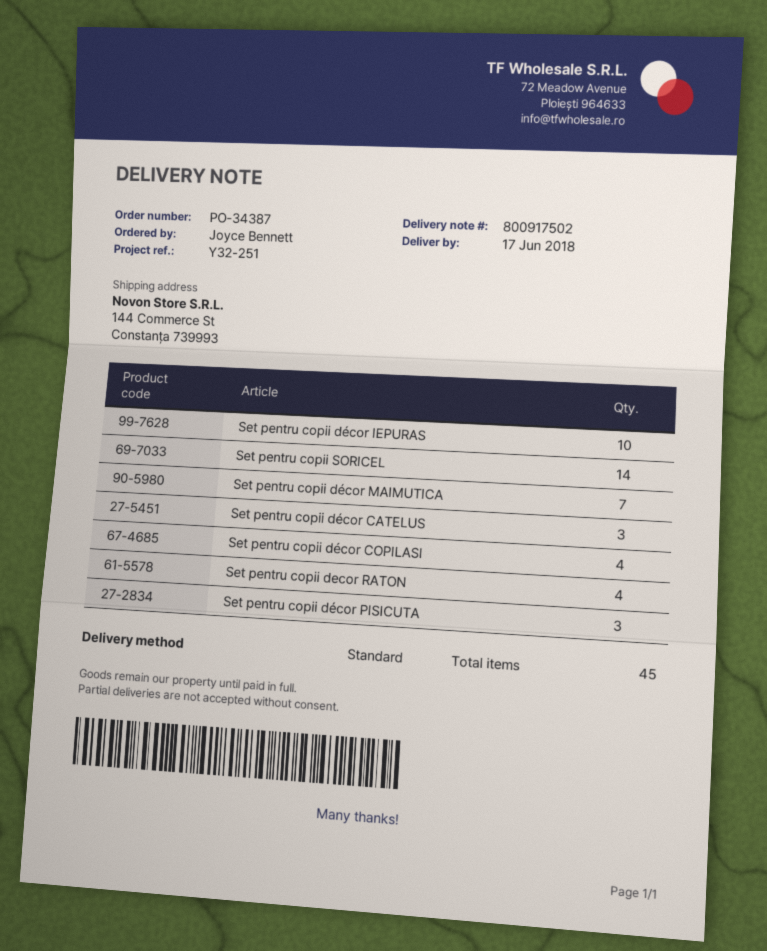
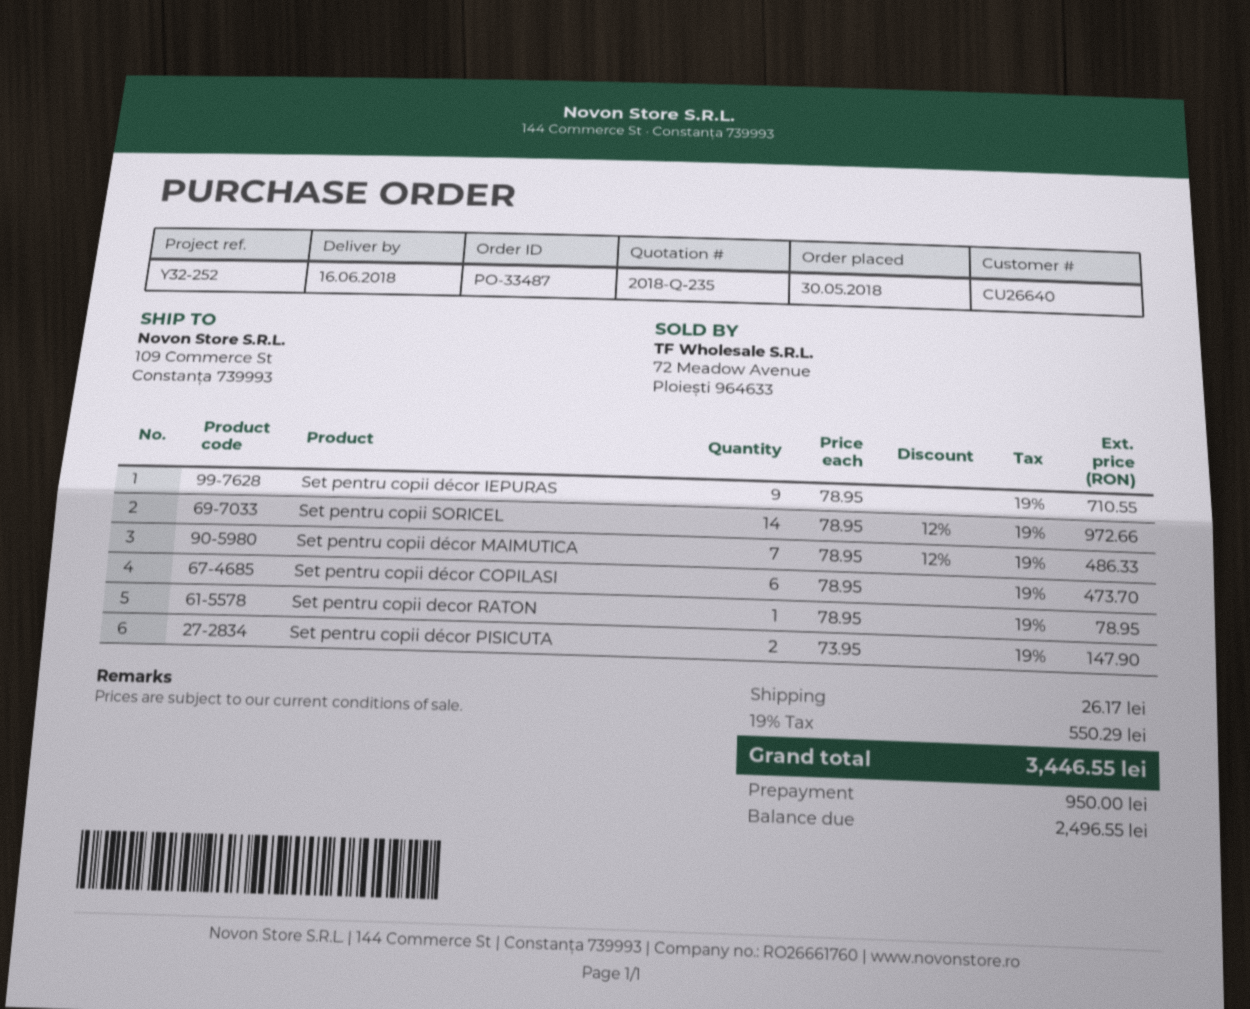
order number: PO-34387 -> PO-33487
delivery date: 2018-06-17 -> 2018-06-16
reference: Y32-251 -> Y32-252
ship to: 144 Commerce St, Constanța 739993 -> 109 Commerce St, Constanța 739993
Set pentru copii décor IEPURAS: 10 -> 9
Set pentru copii décor CATELUS: 3 -> none
Set pentru copii décor COPILASI: 4 -> 6
Set pentru copii decor RATON: 4 -> 1
Set pentru copii décor PISICUTA: 3 -> 2

